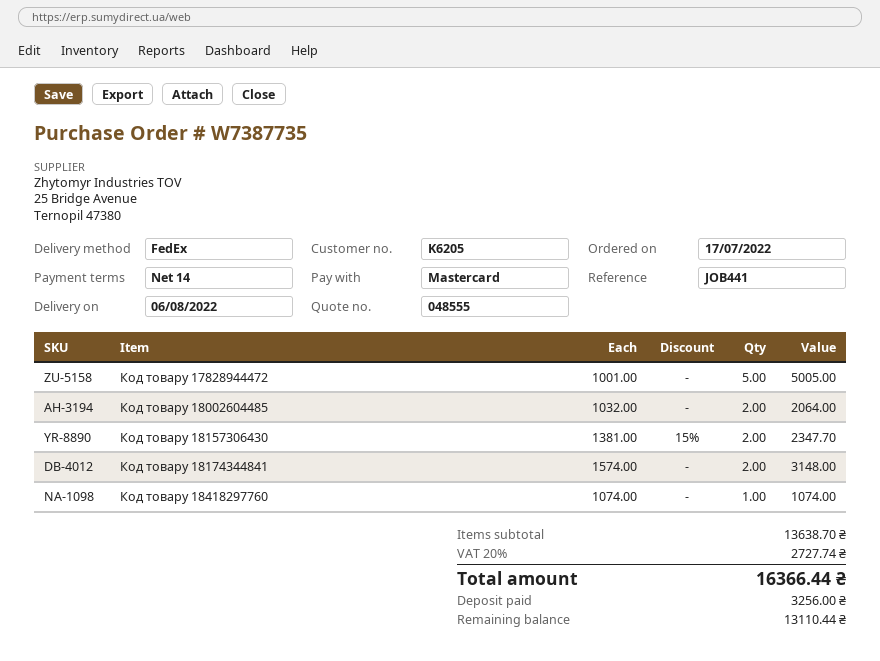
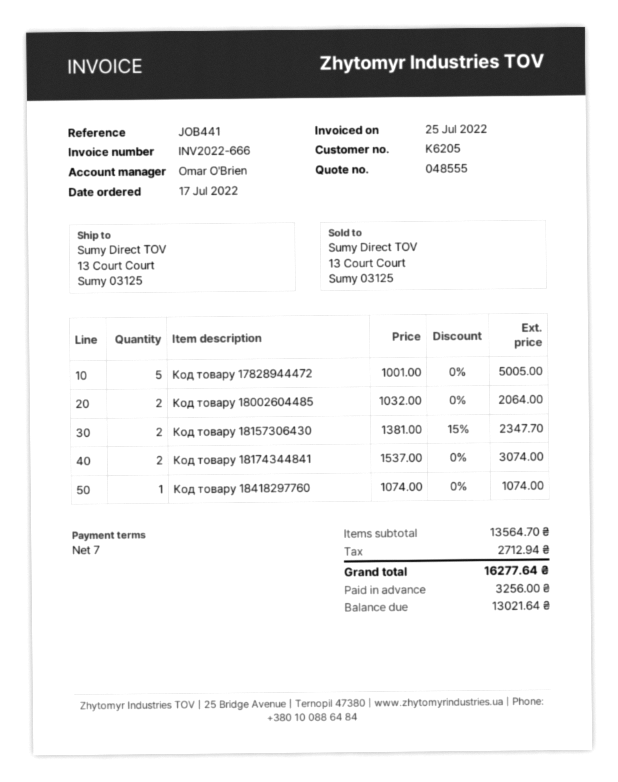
payment terms: 14 days -> 7 days
Код товару 18174344841: 2 x 1574.00 = 3148.00 -> 2 x 1537.00 = 3074.00
subtotal: 13638.70 -> 13564.70
tax: 2727.74 -> 2712.94
total: 16366.44 -> 16277.64
balance: 13110.44 -> 13021.64

